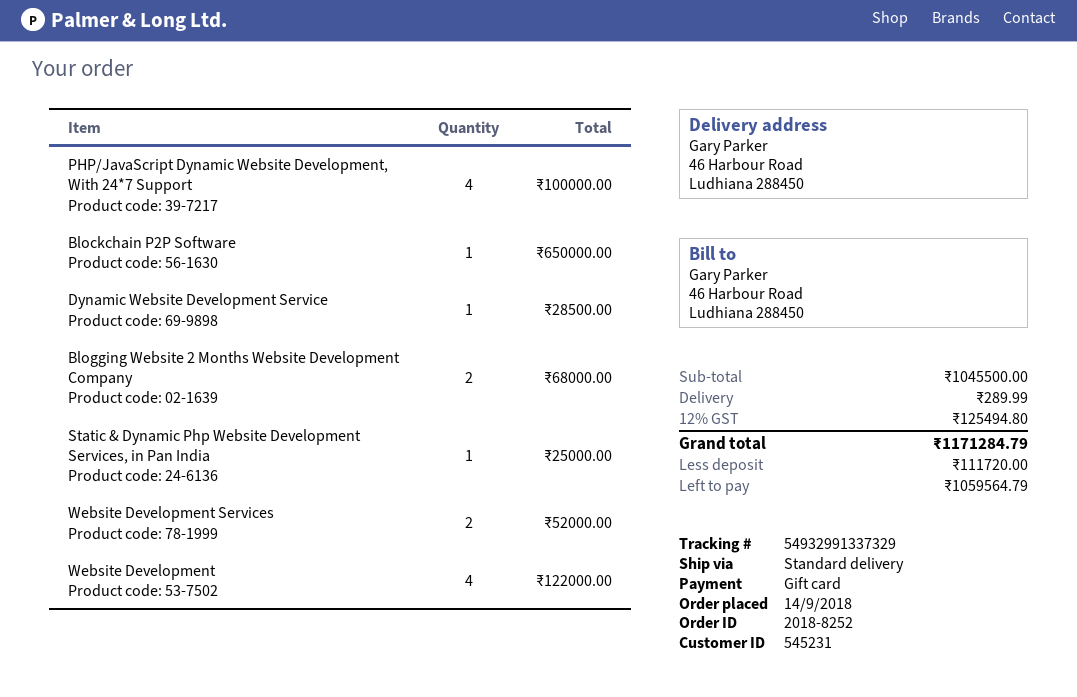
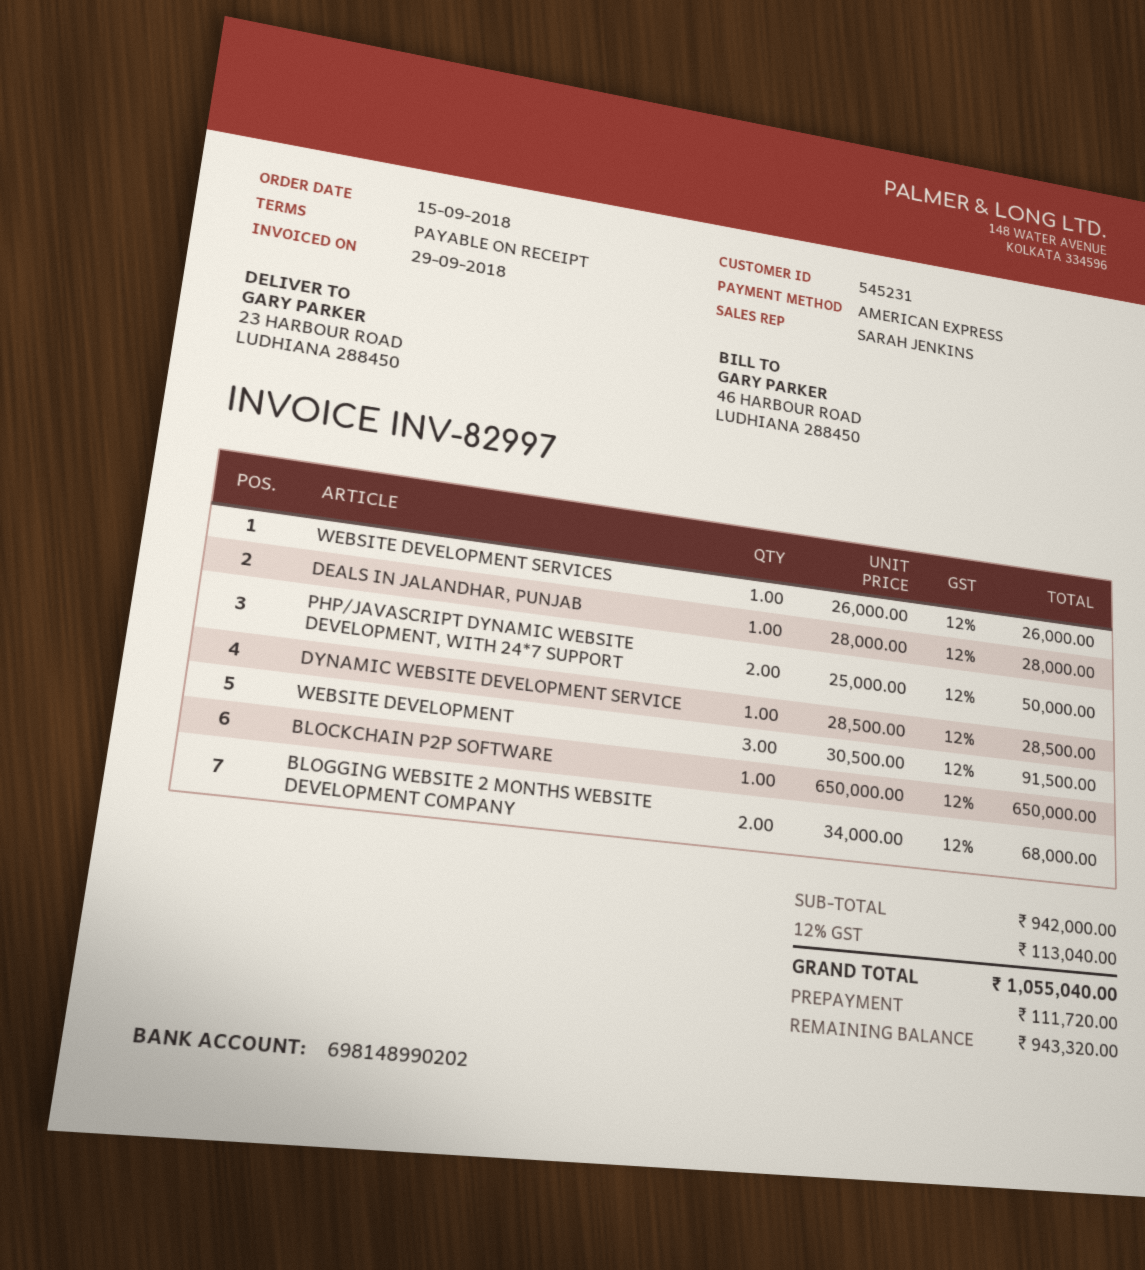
order date: 2018-09-14 -> 2018-09-15
payment method: gift card -> American Express
ship to: 46 Harbour Road, Ludhiana 288450 -> 23 HARBOUR ROAD, LUDHIANA 288450
PHP/JavaScript Dynamic Website Development, With 24*7 Support: 4 for 100000.00 -> 2 for 50000.00
Static & Dynamic Php Website Development Services, in Pan India: 1 for 25000.00 -> none
Website Development Services: 2 for 52000.00 -> 1 for 26000.00
Website Development: 4 for 122000.00 -> 3 for 91500.00
DEALS IN JALANDHAR, PUNJAB: none -> 1 for 28000.00
subtotal: 1045500.00 -> 942000.00
shipping: 289.99 -> none
tax: 12% = 125494.80 -> 12% = 113040.00
total: 1171284.79 -> 1055040.00
balance: 1059564.79 -> 943320.00

